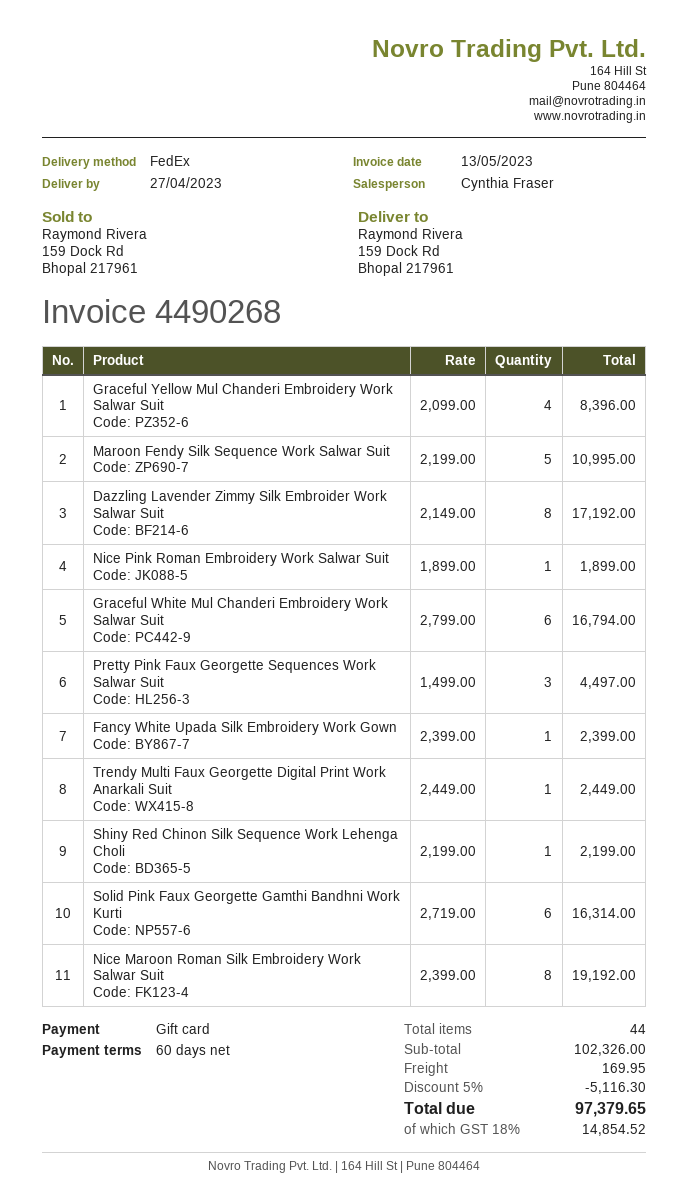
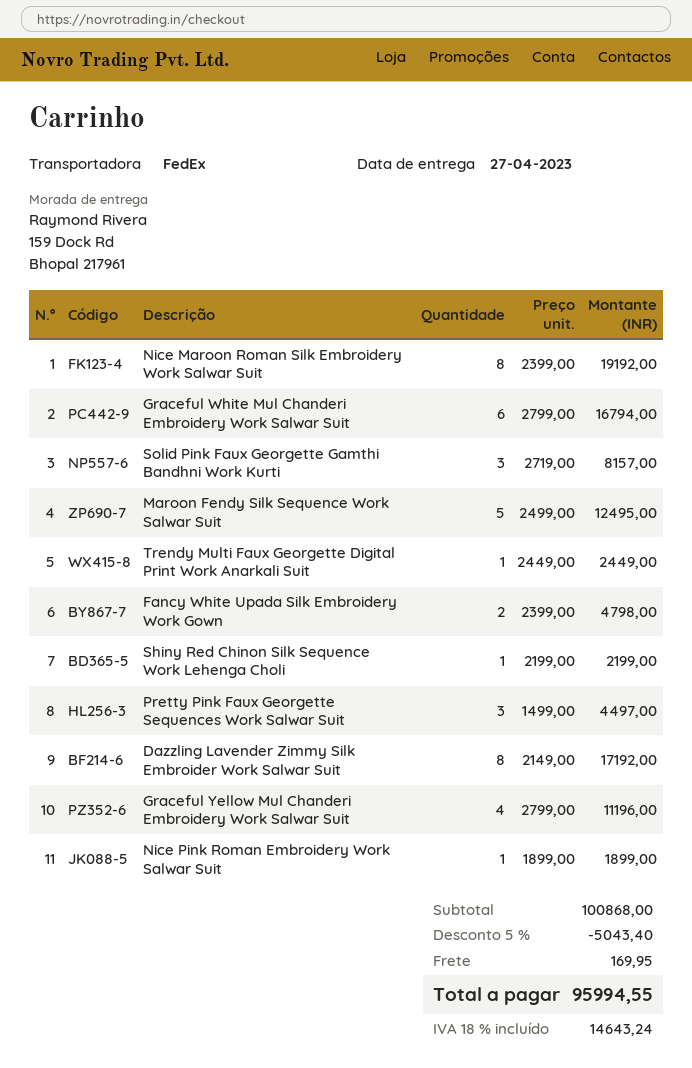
Graceful Yellow Mul Chanderi Embroidery Work Salwar Suit: 4 x 2099.00 = 8396.00 -> 4 x 2799.00 = 11196.00
Maroon Fendy Silk Sequence Work Salwar Suit: 5 x 2199.00 = 10995.00 -> 5 x 2499.00 = 12495.00
Fancy White Upada Silk Embroidery Work Gown: 1 x 2399.00 = 2399.00 -> 2 x 2399.00 = 4798.00
Solid Pink Faux Georgette Gamthi Bandhni Work Kurti: 6 x 2719.00 = 16314.00 -> 3 x 2719.00 = 8157.00
subtotal: 102326.00 -> 100868.00
discount: 5% = 5116.30 -> 5% = 5043.40
tax: 18% = 14854.52 -> 18% = 14643.24
total: 97379.65 -> 95994.55

